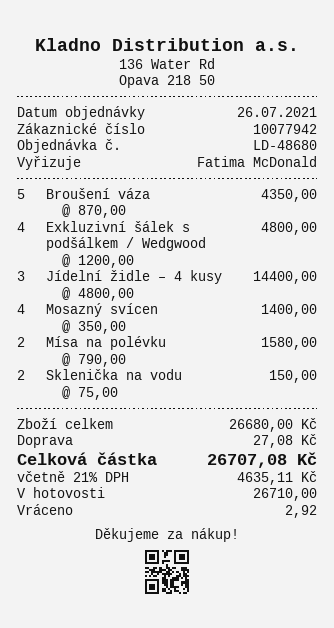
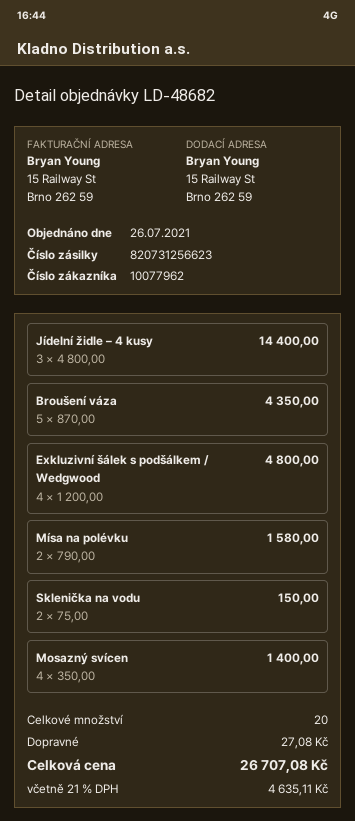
order number: LD-48680 -> LD-48682
customer number: 10077942 -> 10077962

